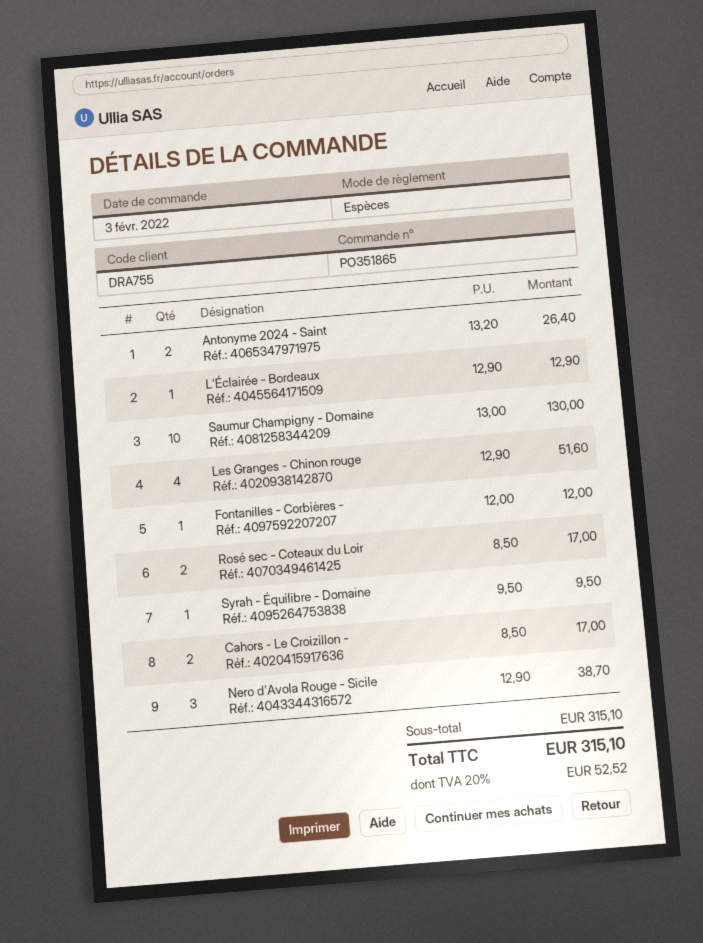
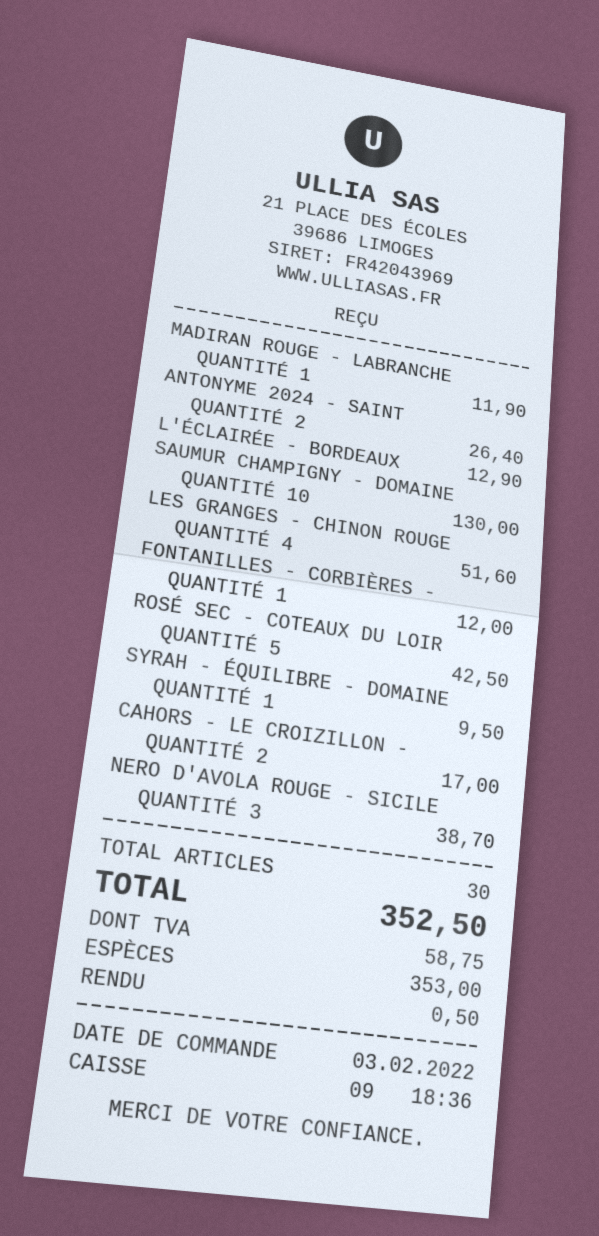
Rosé sec - Coteaux du Loir: 2 for 17.00 -> 5 for 42.50
MADIRAN ROUGE - LABRANCHE: none -> 1 for 11.90
tax: 52.52 -> 58.75
total: 315.10 -> 352.50

